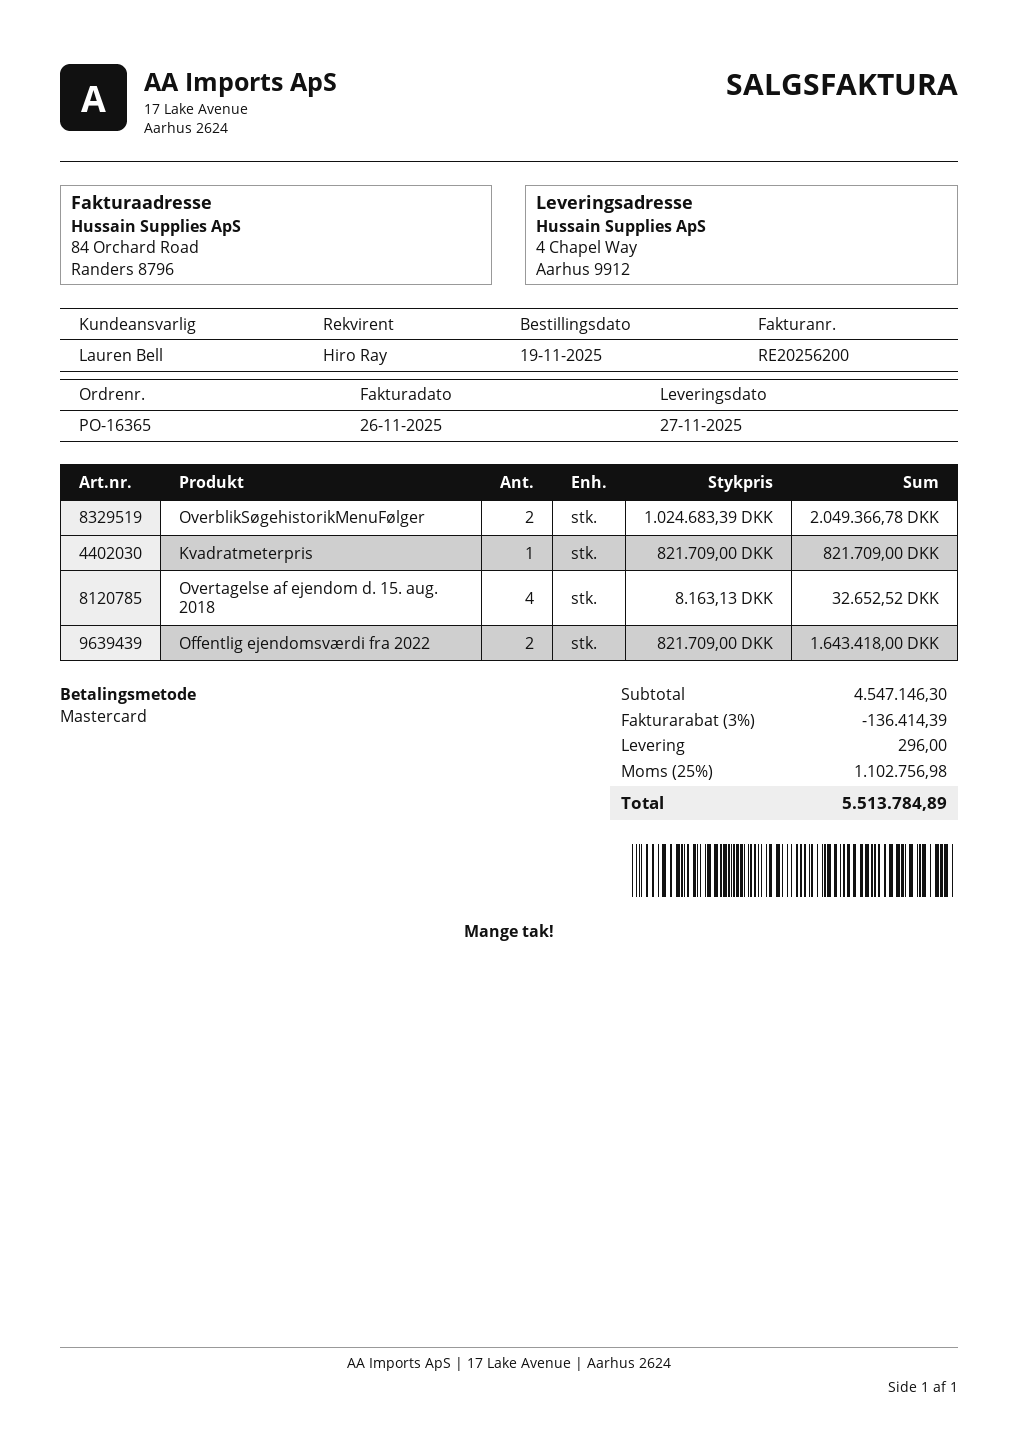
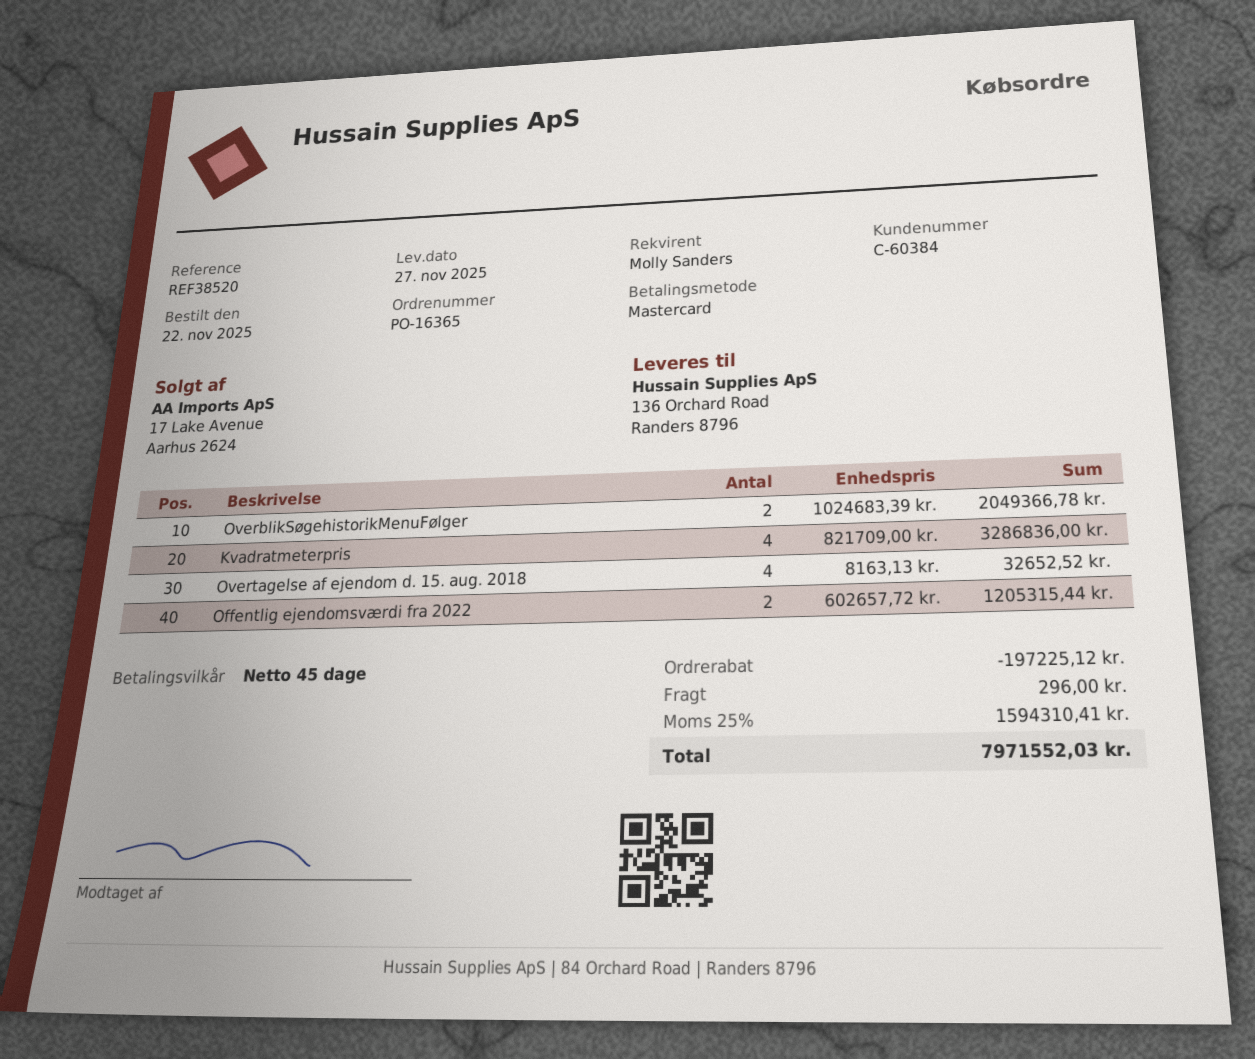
order date: 2025-11-19 -> 2025-11-22
ordered by: Hiro Ray -> Molly Sanders
ship to: 4 Chapel Way, Aarhus 9912 -> 136 Orchard Road, Randers 8796
Kvadratmeterpris: 1 x 821709.00 = 821709.00 -> 4 x 821709.00 = 3286836.00
Offentlig ejendomsværdi fra 2022: 2 x 821709.00 = 1643418.00 -> 2 x 602657.72 = 1205315.44
discount: 136414.39 -> 197225.12
tax: 25% = 1102756.98 -> 25% = 1594310.41
total: 5513784.89 -> 7971552.03

